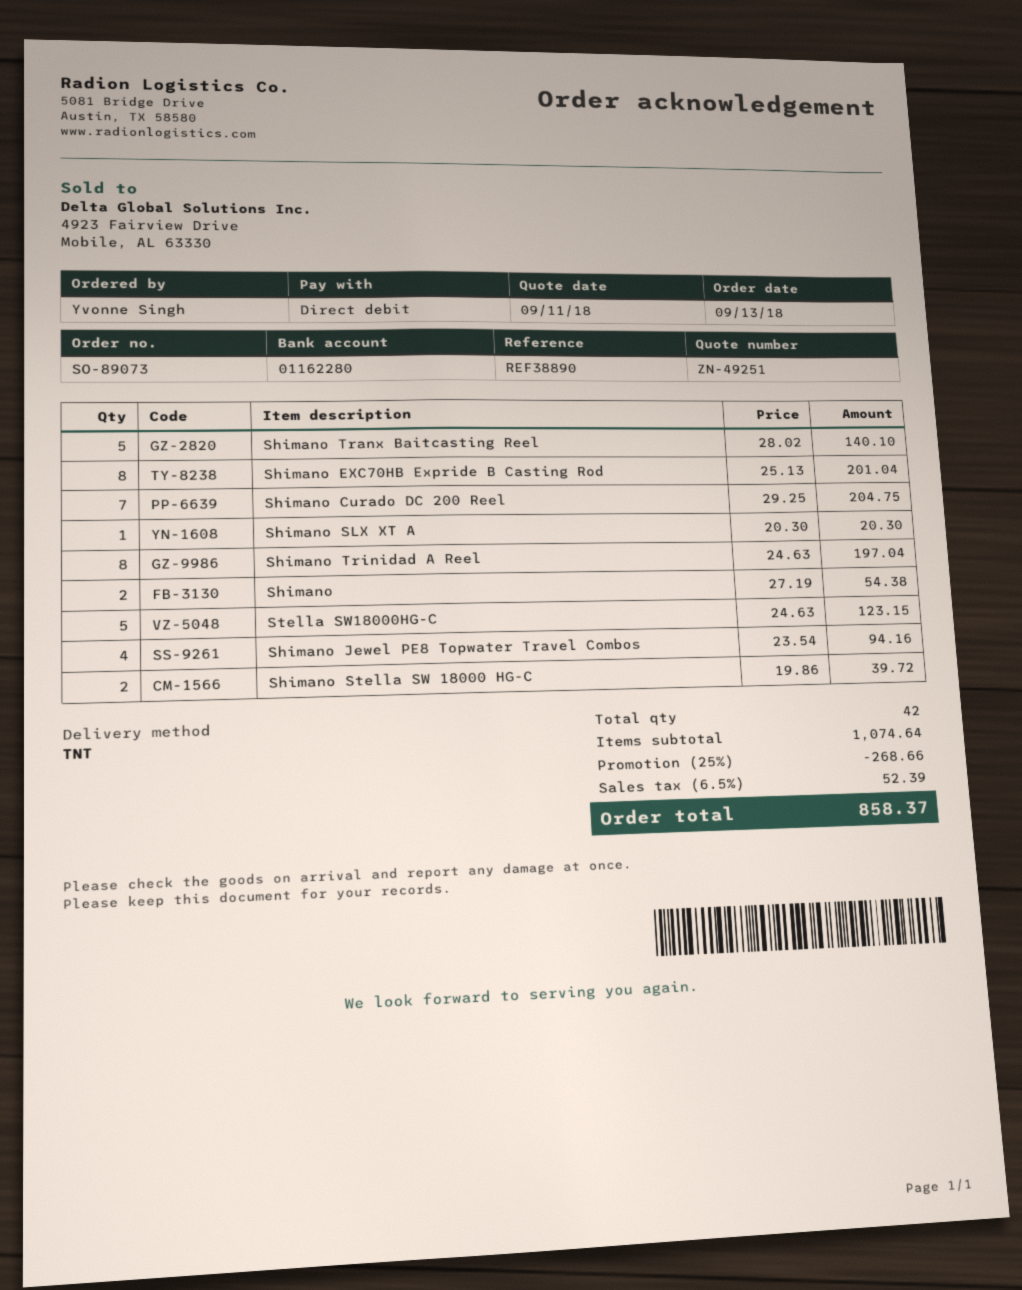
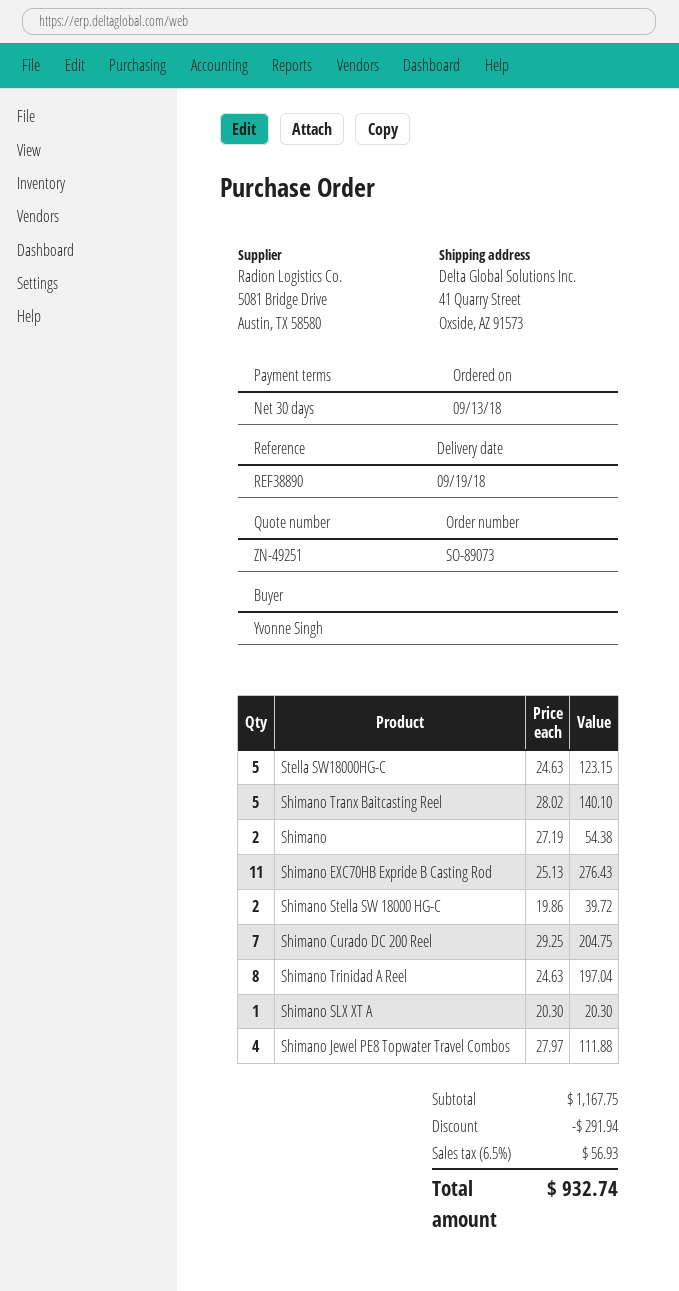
Shimano EXC70HB Expride B Casting Rod: 8 x 25.13 = 201.04 -> 11 x 25.13 = 276.43
Shimano Jewel PE8 Topwater Travel Combos: 4 x 23.54 = 94.16 -> 4 x 27.97 = 111.88
subtotal: 1074.64 -> 1167.75
discount: 268.66 -> 291.94
tax: 6.5% = 52.39 -> 6.5% = 56.93
total: 858.37 -> 932.74

